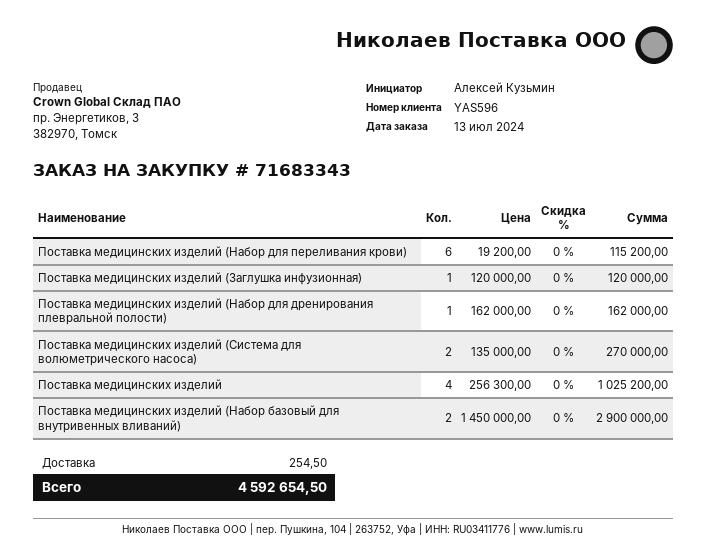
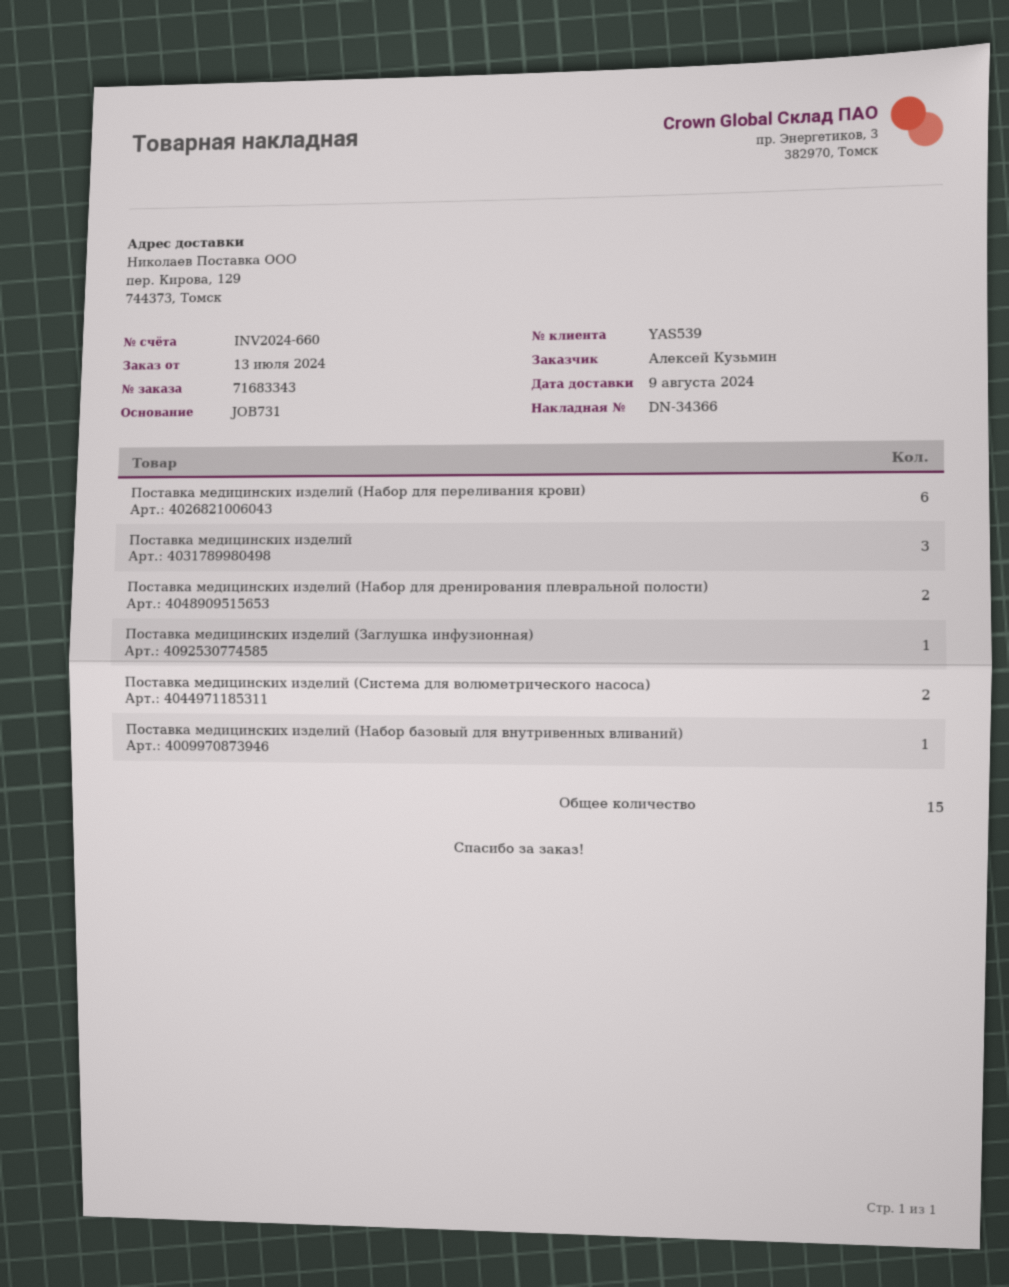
customer number: YAS596 -> YAS539
Поставка медицинских изделий (Набор для дренирования плевральной полости): 1 -> 2
Поставка медицинских изделий: 4 -> 3
Поставка медицинских изделий (Набор базовый для внутривенных вливаний): 2 -> 1

